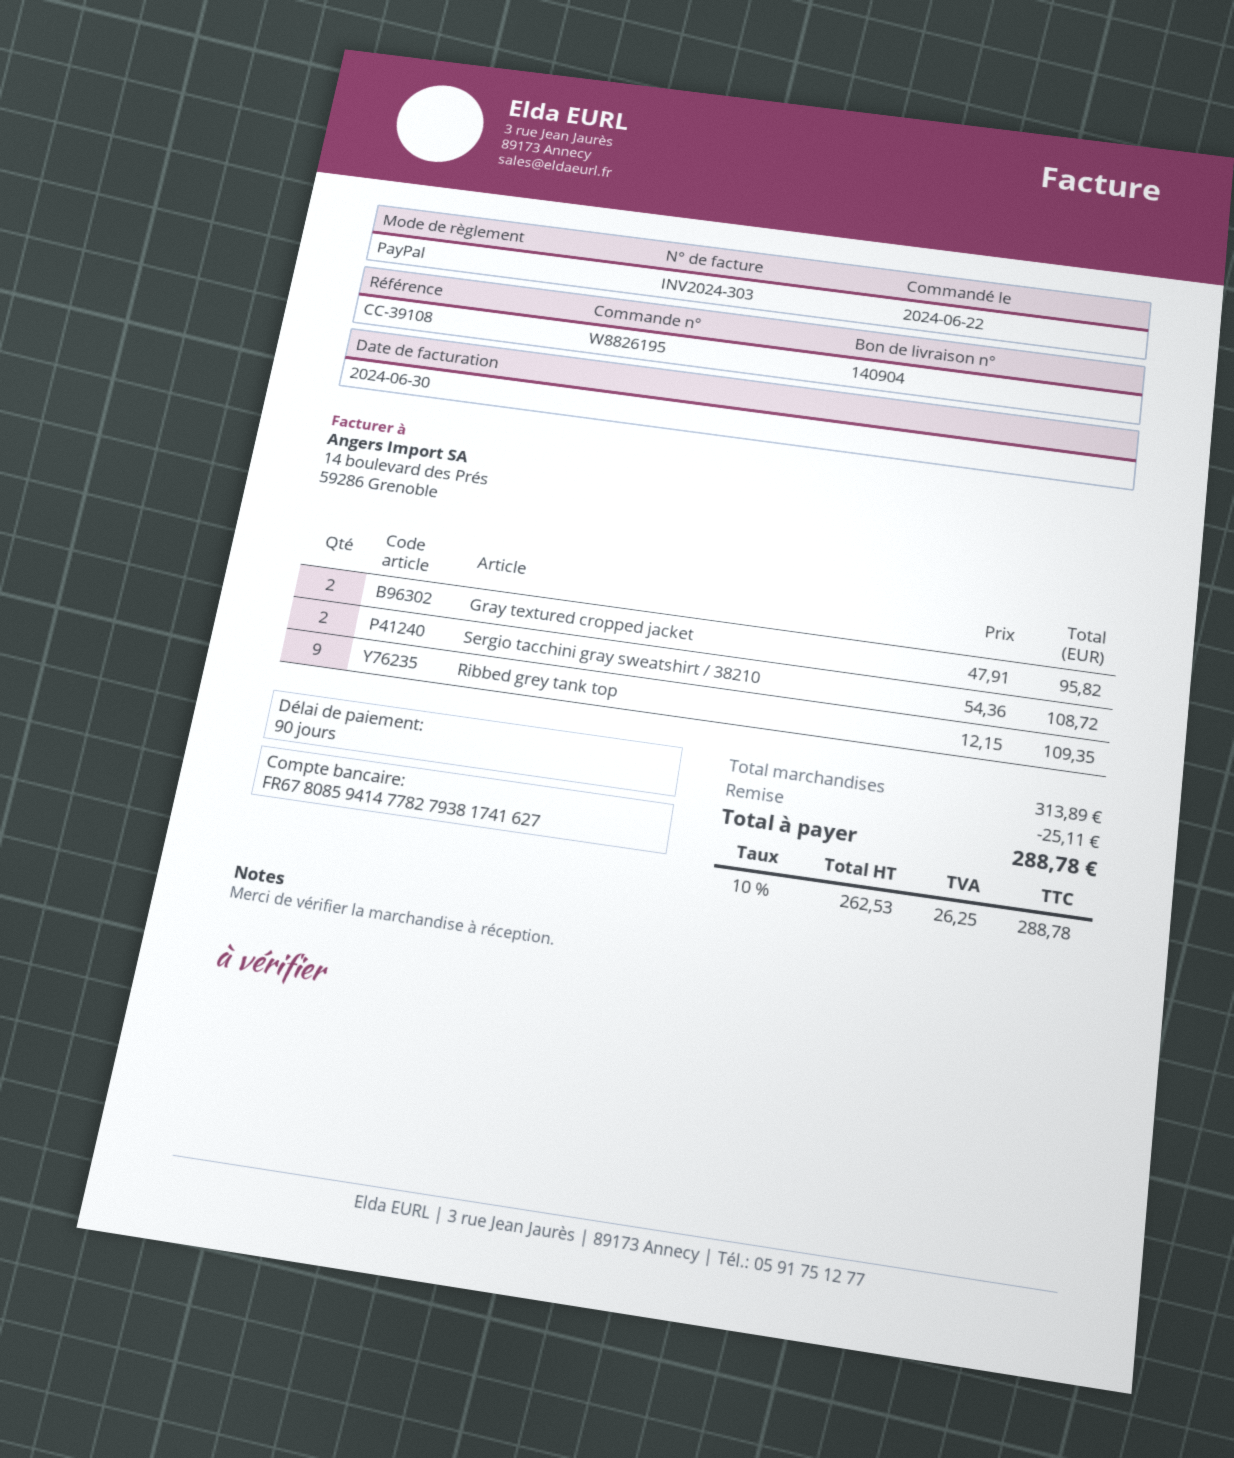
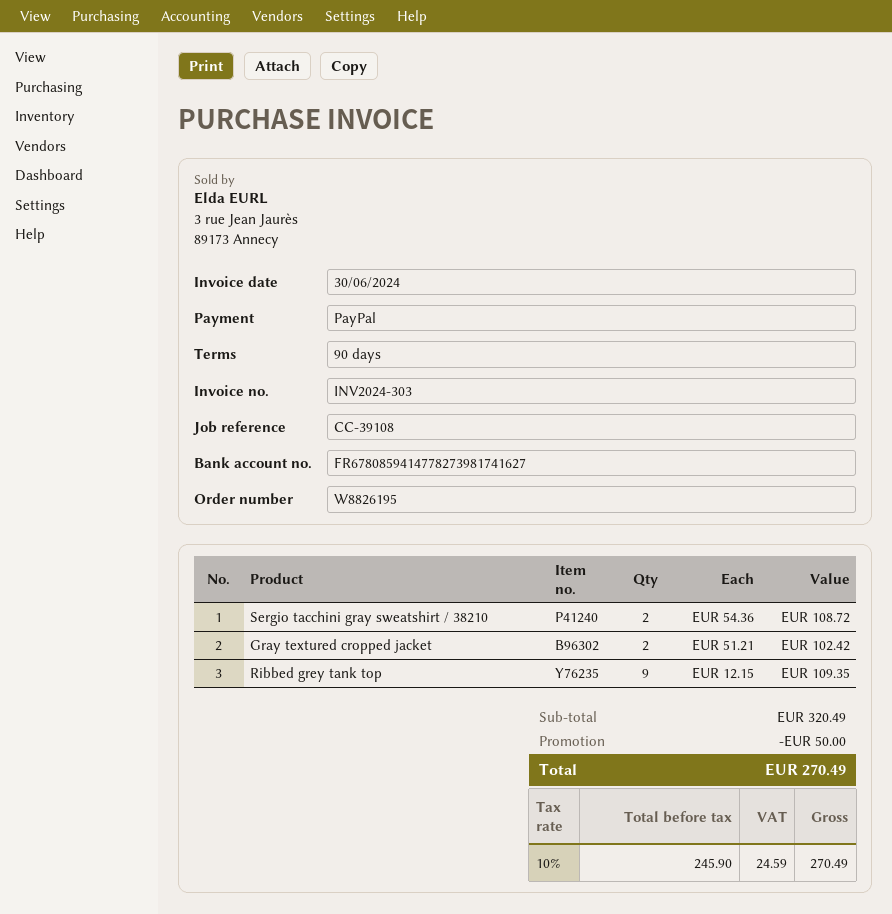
bank account: FR6780859414778279381741627 -> FR6780859414778273981741627
Gray textured cropped jacket: 2 x 47.91 = 95.82 -> 2 x 51.21 = 102.42
subtotal: 313.89 -> 320.49
discount: 25.11 -> 50.00
net: 262.53 -> 245.90
tax: 10% = 26.25 -> 10% = 24.59
total: 288.78 -> 270.49

